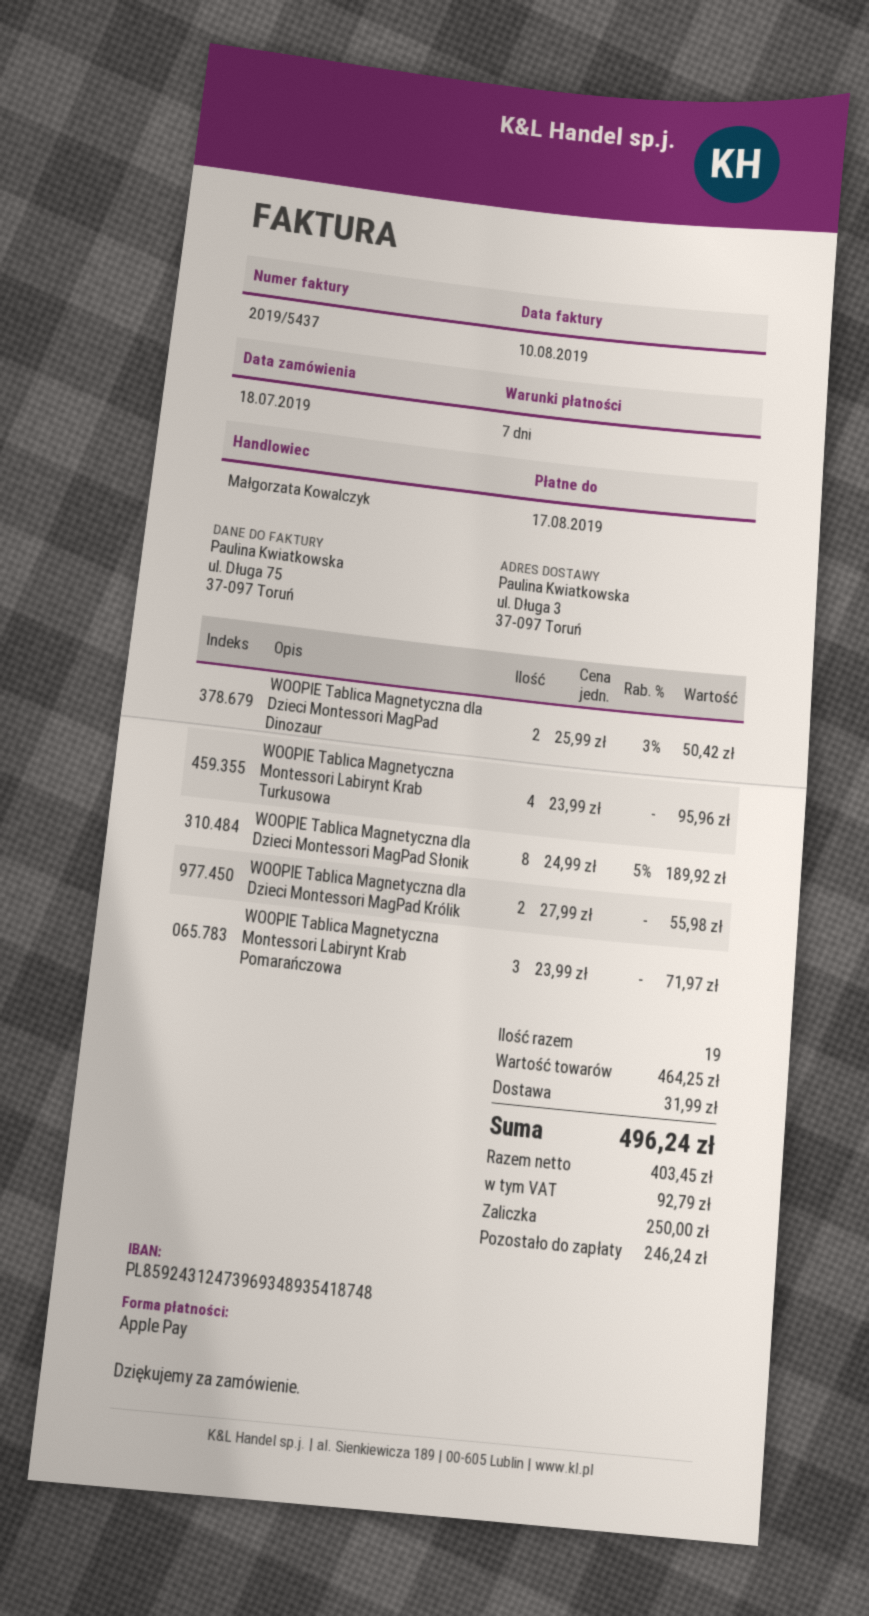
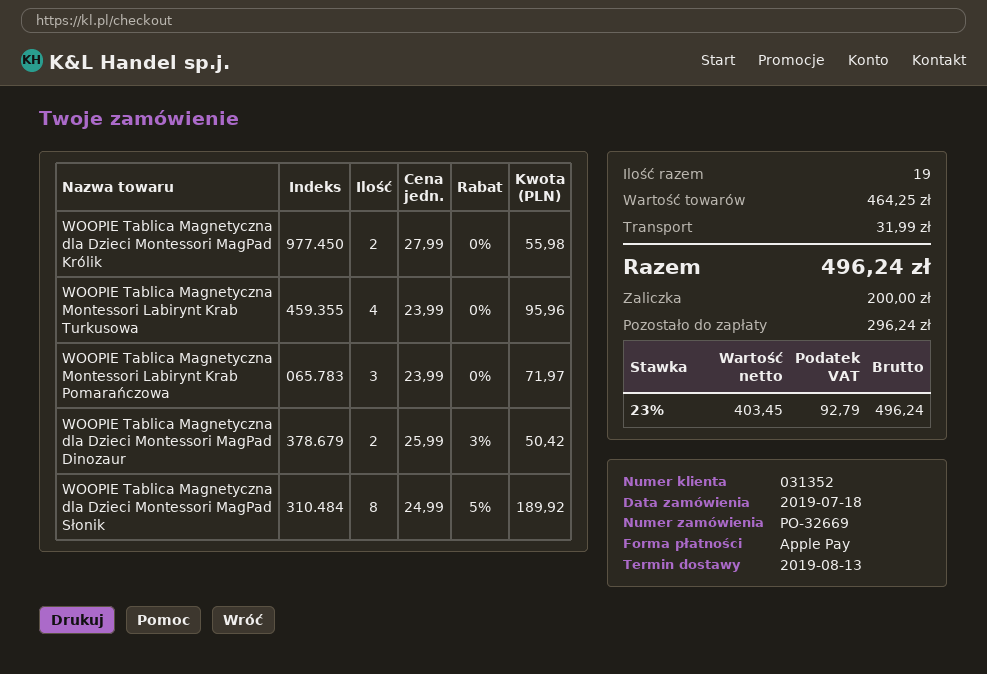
deposit: 250.00 -> 200.00
balance: 246.24 -> 296.24

